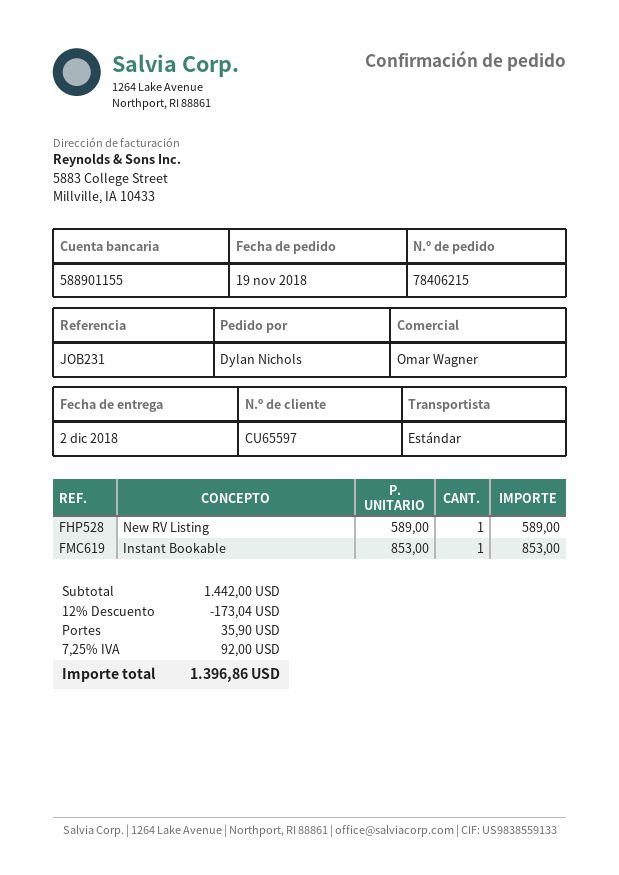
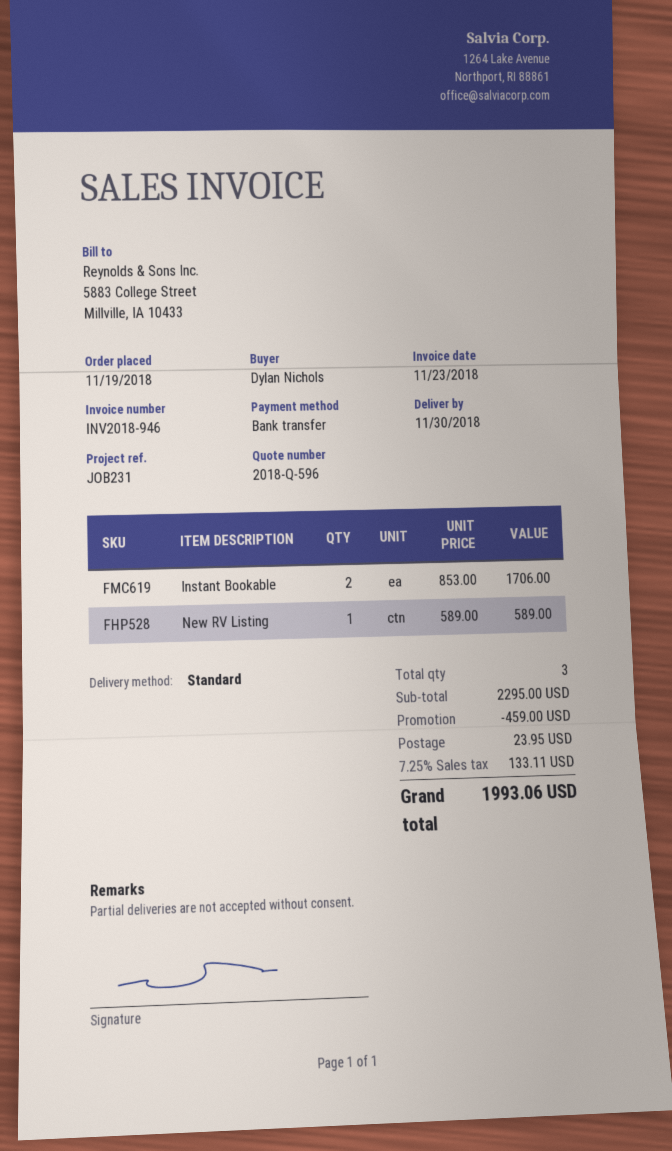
delivery date: 2018-12-02 -> 2018-11-30
Instant Bookable: 1 x 853.00 = 853.00 -> 2 x 853.00 = 1706.00
subtotal: 1442.00 -> 2295.00
discount: 173.04 -> 459.00
shipping: 35.90 -> 23.95
tax: 7.25% = 92.00 -> 7.25% = 133.11
total: 1396.86 -> 1993.06

